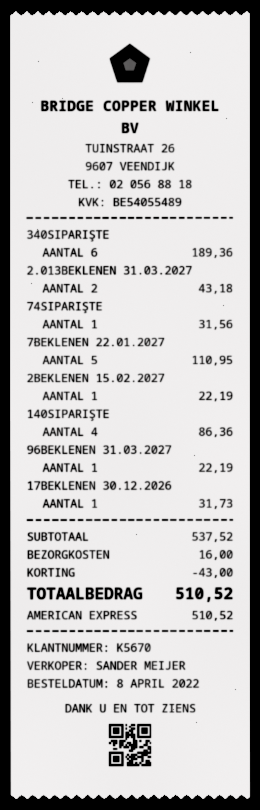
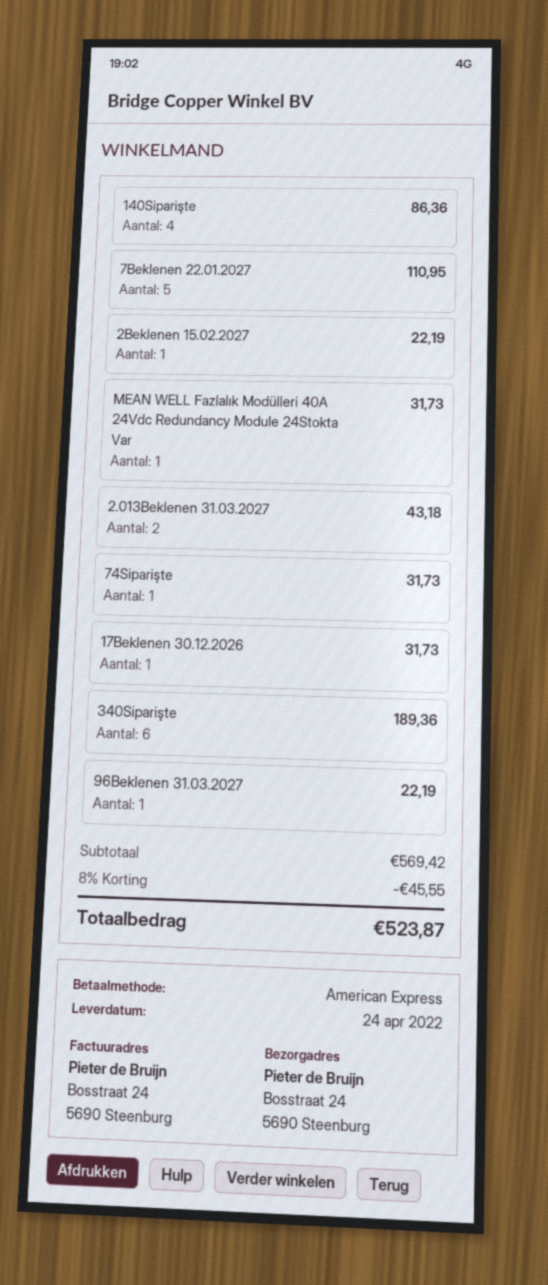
74SIPARIŞTE: 1 for 31.56 -> 1 for 31.73
MEAN WELL Fazlalık Modülleri 40A 24Vdc Redundancy Module 24Stokta Var: none -> 1 for 31.73
subtotal: 537.52 -> 569.42
discount: 43.00 -> 45.55
shipping: 16.00 -> none
total: 510.52 -> 523.87

